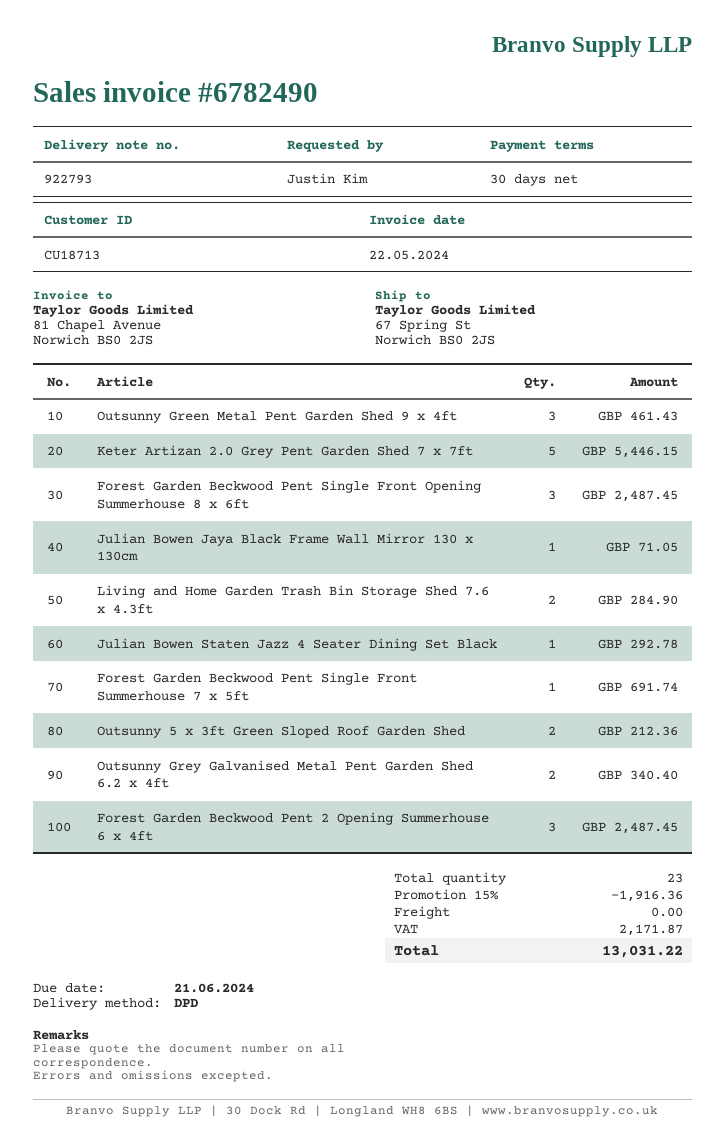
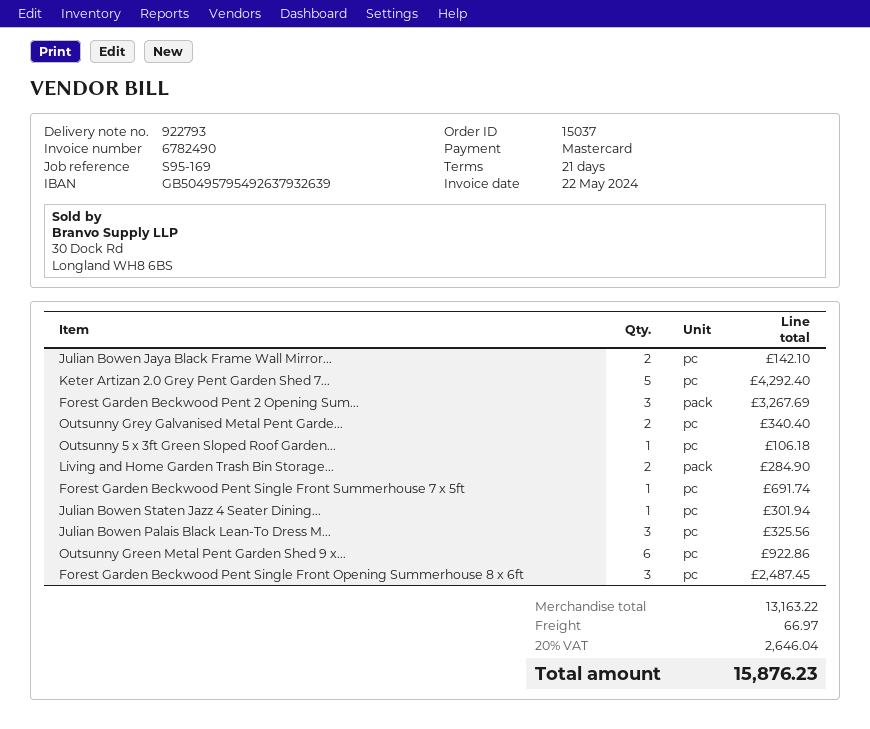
payment terms: 30 days -> 21 days
Outsunny Green Metal Pent Garden Shed 9 x 4ft: 3 for 461.43 -> 6 for 922.86
Keter Artizan 2.0 Grey Pent Garden Shed 7 x 7ft: 5 for 5446.15 -> 5 for 4292.40
Julian Bowen Jaya Black Frame Wall Mirror 130 x 130cm: 1 for 71.05 -> 2 for 142.10
Julian Bowen Staten Jazz 4 Seater Dining Set Black: 1 for 292.78 -> 1 for 301.94
Outsunny 5 x 3ft Green Sloped Roof Garden Shed: 2 for 212.36 -> 1 for 106.18
Forest Garden Beckwood Pent 2 Opening Summerhouse 6 x 4ft: 3 for 2487.45 -> 3 for 3267.69
Julian Bowen Palais Black Lean-To Dress M...: none -> 3 for 325.56
discount: 15% = 1916.36 -> none
shipping: 0.00 -> 66.97
tax: 2171.87 -> 2646.04
total: 13031.22 -> 15876.23

